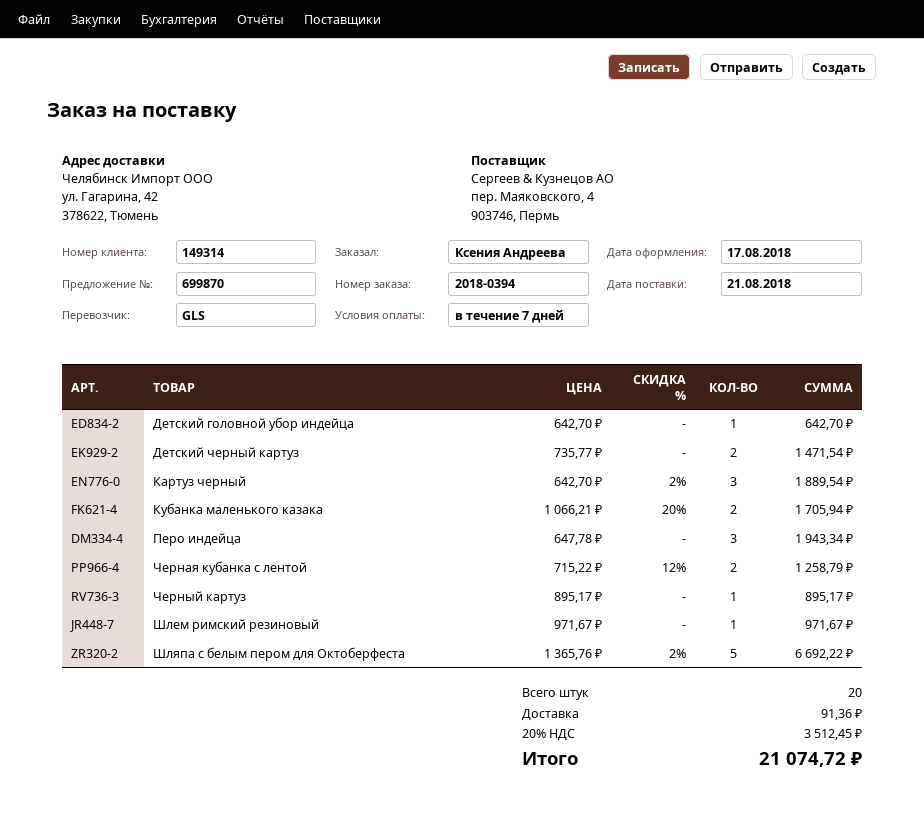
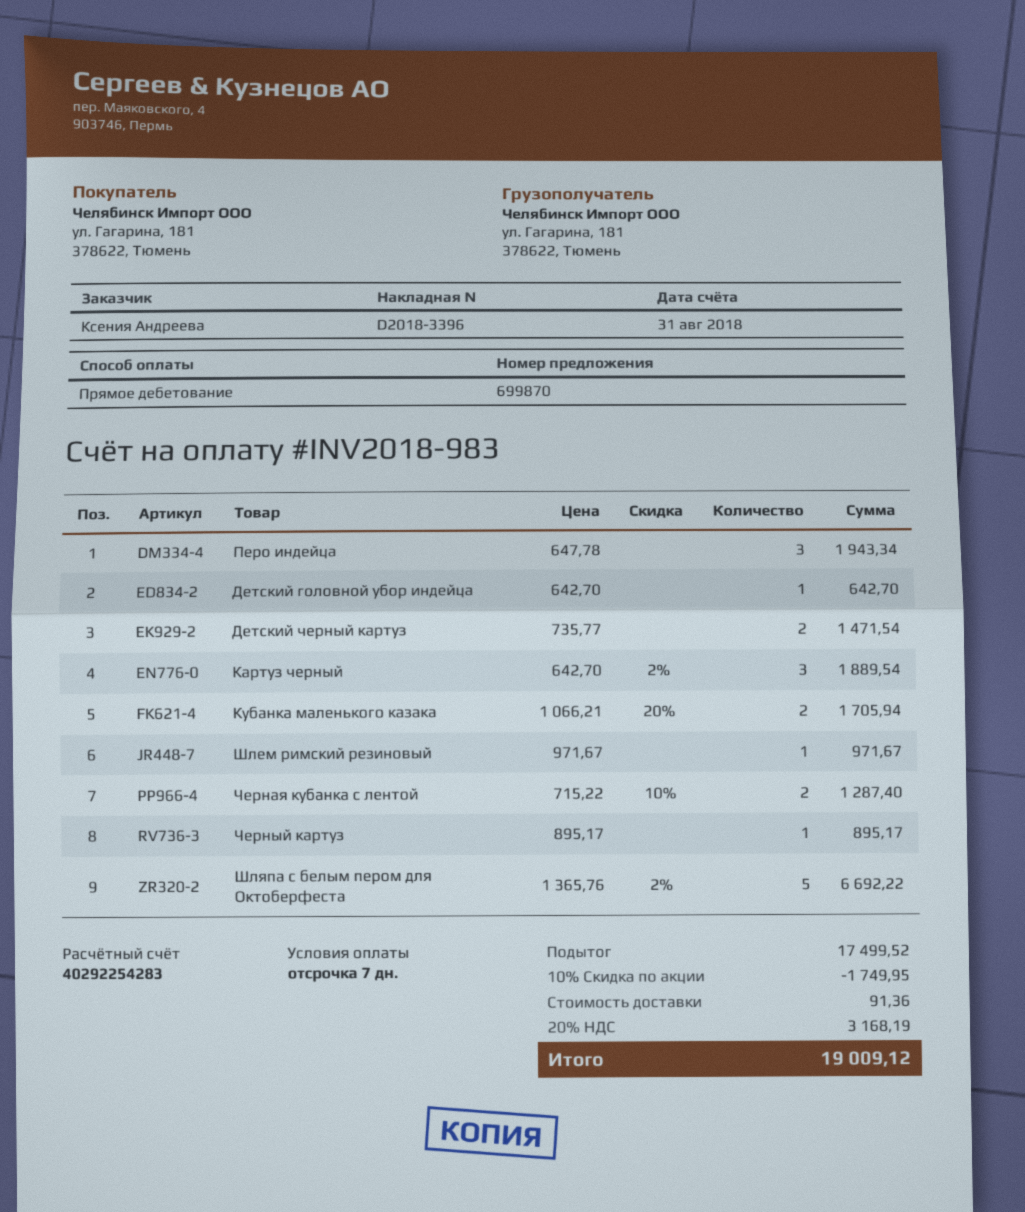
ship to: ул. Гагарина, 42, 378622, Тюмень -> ул. Гагарина, 181, 378622, Тюмень
Черная кубанка с лентой: 2 x 715.22 - 12% = 1258.79 -> 2 x 715.22 - 10% = 1287.40
discount: none -> 10% = 1749.95
tax: 20% = 3512.45 -> 20% = 3168.19
total: 21074.72 -> 19009.12

